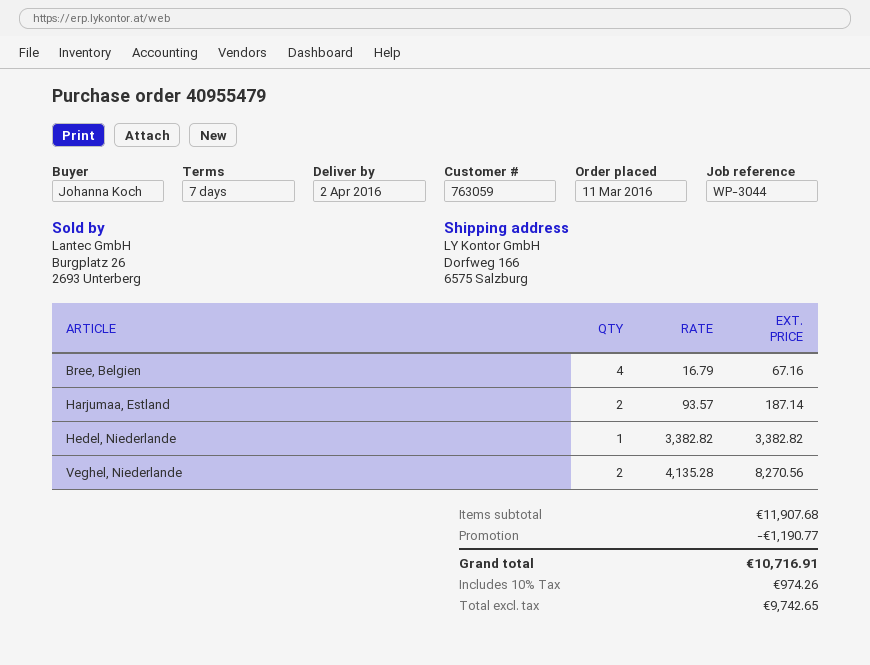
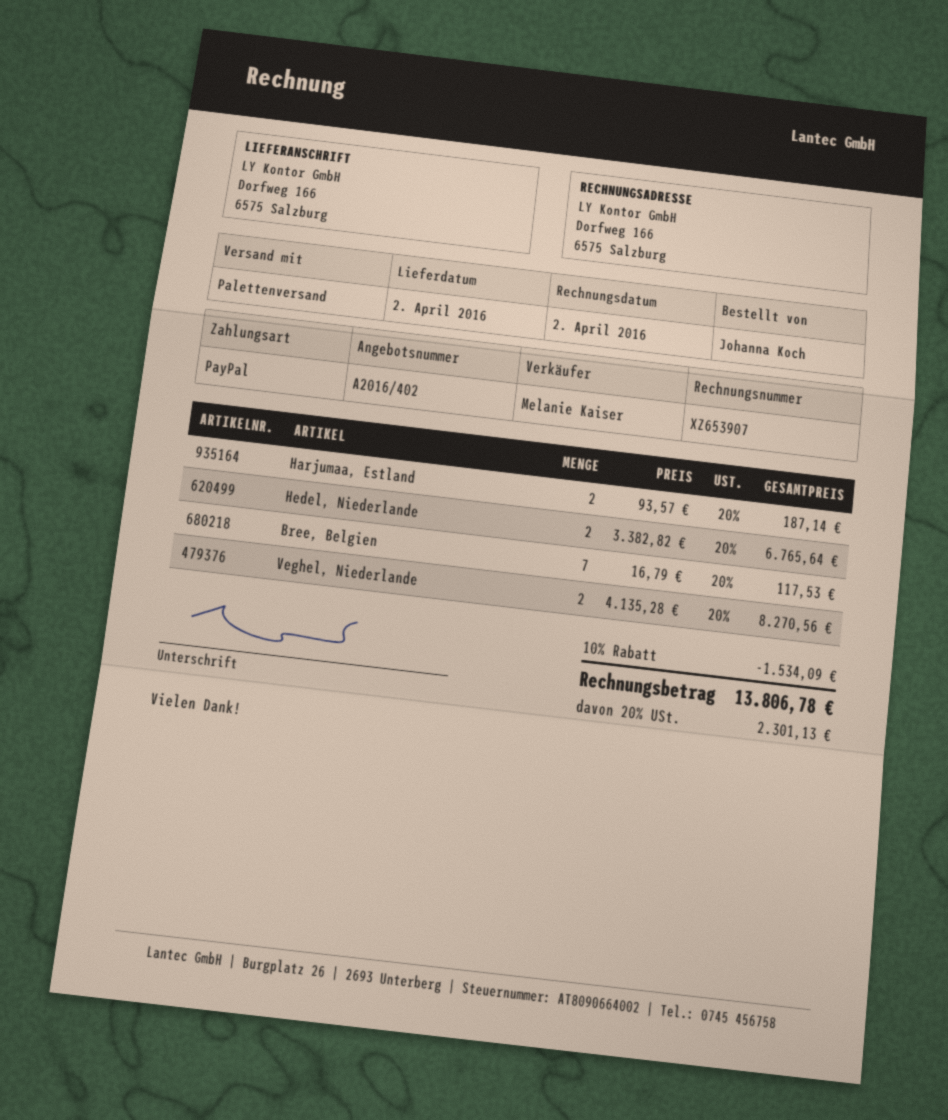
Bree, Belgien: 4 x 16.79 = 67.16 -> 7 x 16.79 = 117.53
Hedel, Niederlande: 1 x 3382.82 = 3382.82 -> 2 x 3382.82 = 6765.64
discount: 1190.77 -> 1534.09
tax: 10% = 974.26 -> 20% = 2301.13
total: 10716.91 -> 13806.78

